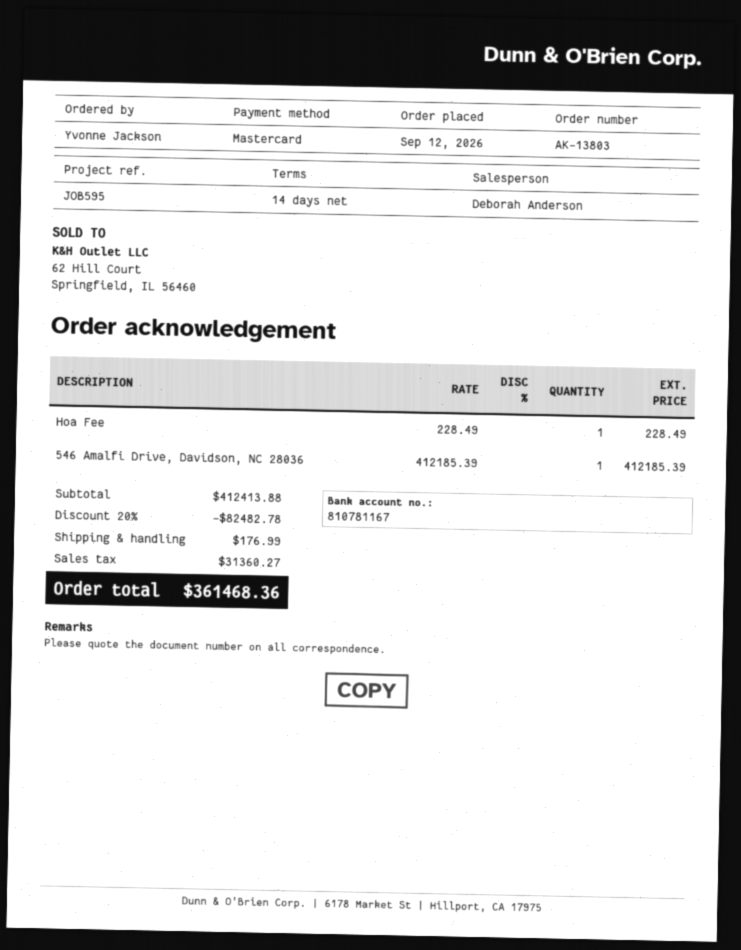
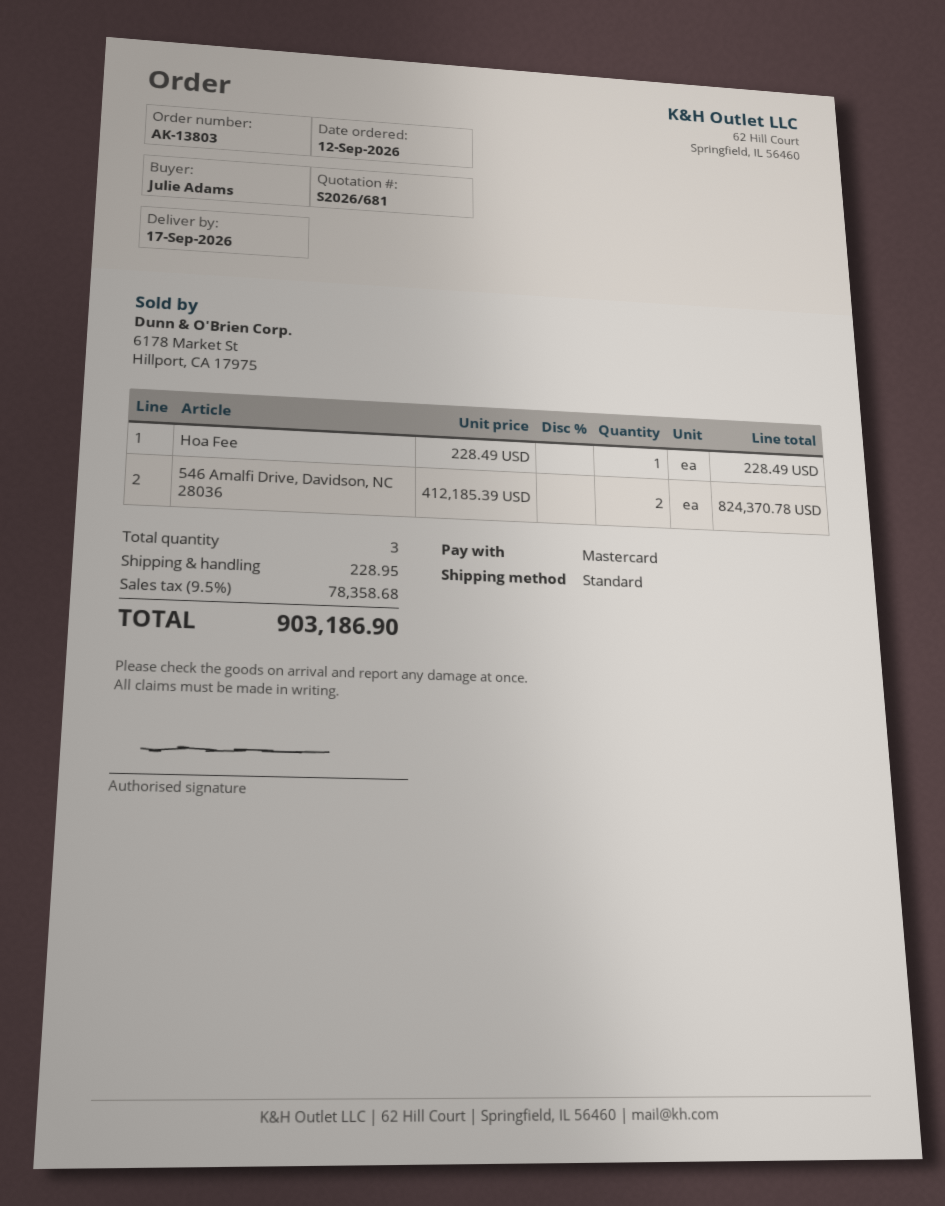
ordered by: Yvonne Jackson -> Julie Adams
546 Amalfi Drive, Davidson, NC 28036: 1 x 412185.39 = 412185.39 -> 2 x 412185.39 = 824370.78
discount: 20% = 82482.78 -> none
shipping: 176.99 -> 228.95
tax: 31360.27 -> 78358.68
total: 361468.36 -> 903186.90

